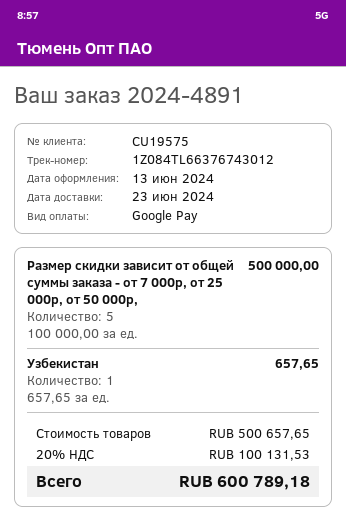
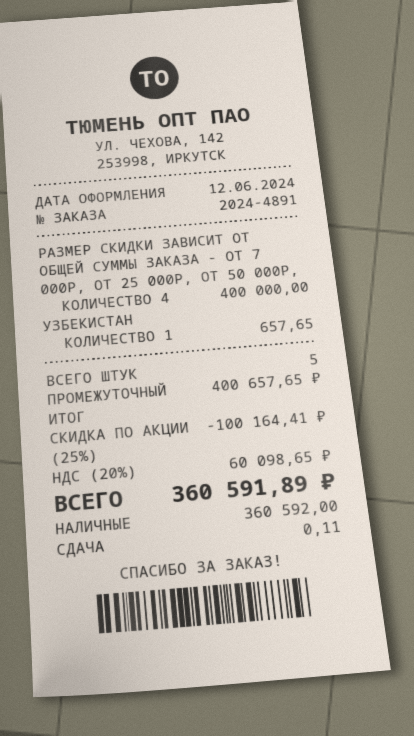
order date: 2024-06-13 -> 2024-06-12
payment method: Google Pay -> cash
Размер скидки зависит от общей суммы заказа - от 7 000р, от 25 000р, от 50 000р,: 5 for 500000.00 -> 4 for 400000.00
subtotal: 500657.65 -> 400657.65
discount: none -> 25% = 100164.41
tax: 20% = 100131.53 -> 20% = 60098.65
total: 600789.18 -> 360591.89

